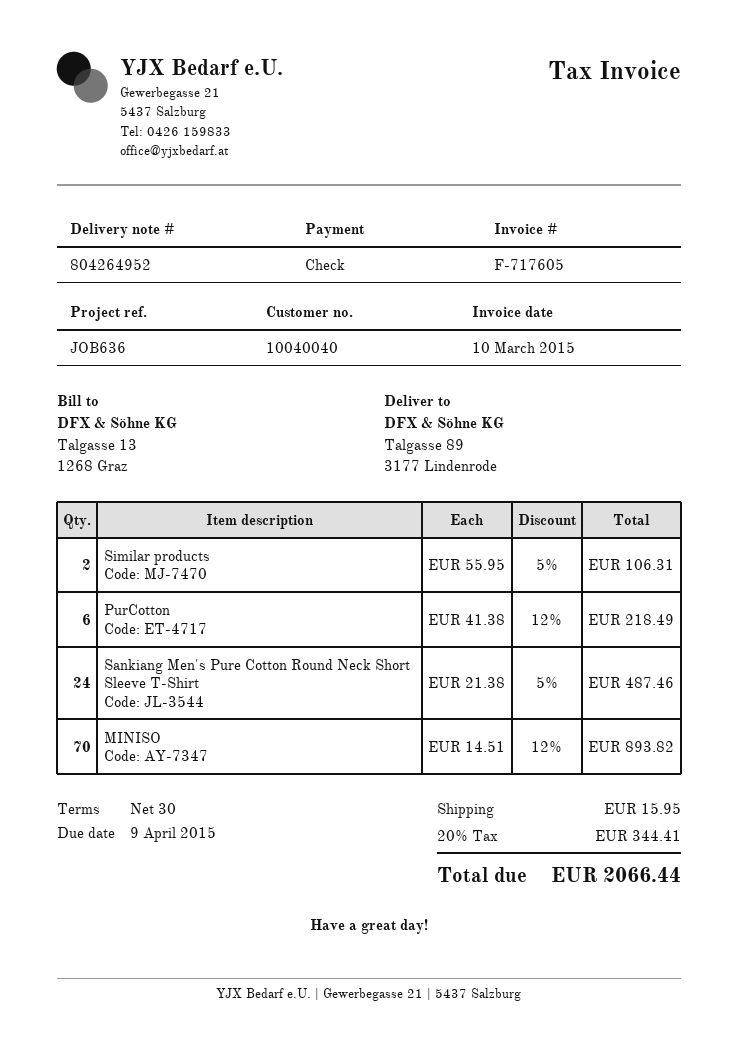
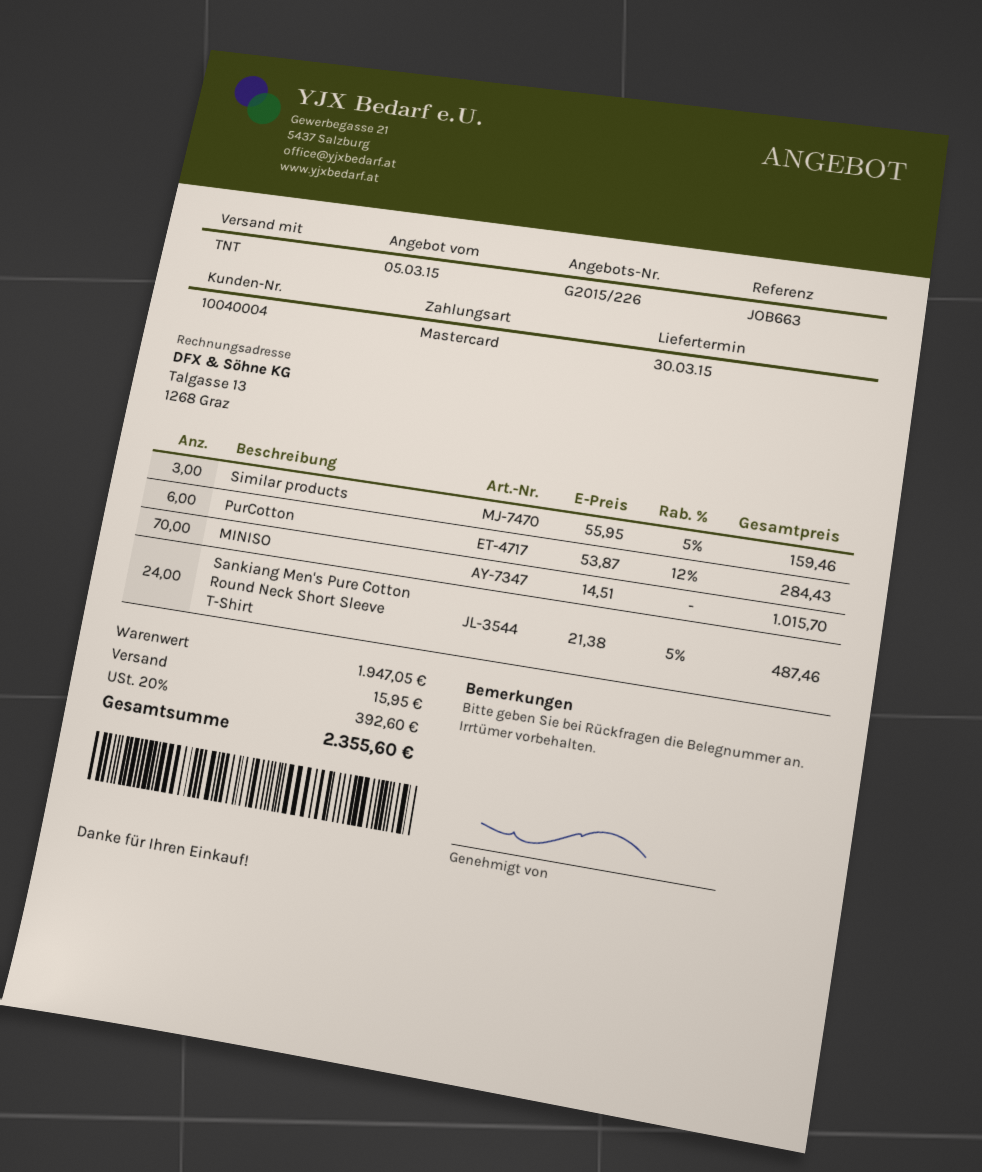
customer number: 10040040 -> 10040004
reference: JOB636 -> JOB663
payment method: cheque -> Mastercard
Similar products: 2 x 55.95 - 5% = 106.31 -> 3 x 55.95 - 5% = 159.46
PurCotton: 6 x 41.38 - 12% = 218.49 -> 6 x 53.87 - 12% = 284.43
MINISO: 70 x 14.51 - 12% = 893.82 -> 70 x 14.51 = 1015.70
tax: 20% = 344.41 -> 20% = 392.60
total: 2066.44 -> 2355.60

